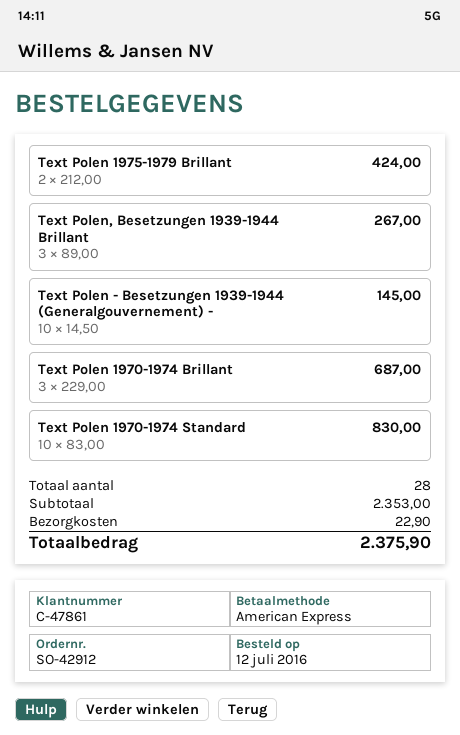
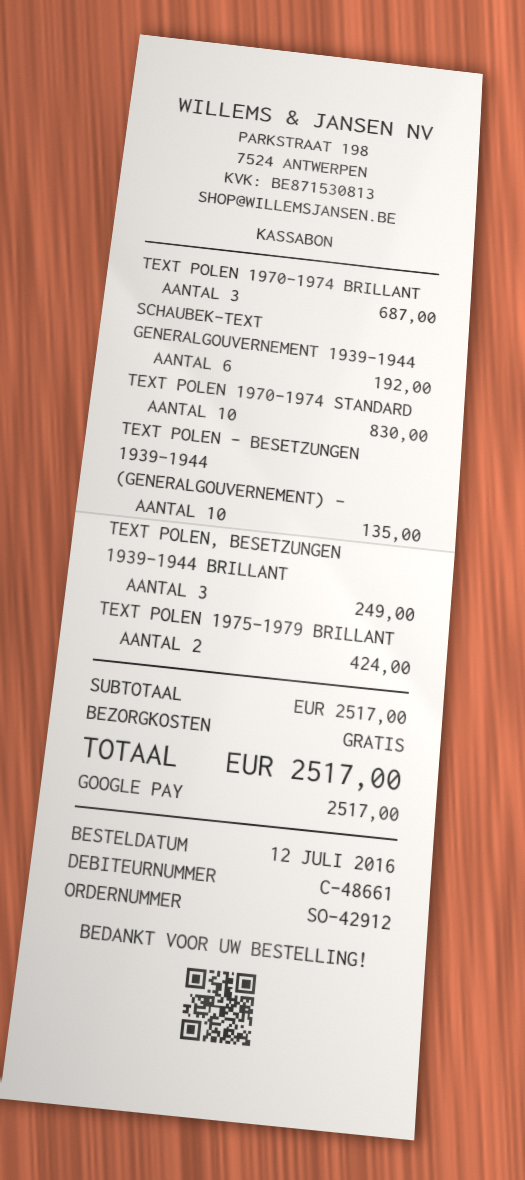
customer number: C-47861 -> C-48661
payment method: American Express -> Google Pay
Text Polen, Besetzungen 1939-1944 Brillant: 3 for 267.00 -> 3 for 249.00
Text Polen - Besetzungen 1939-1944 (Generalgouvernement) -: 10 for 145.00 -> 10 for 135.00
SCHAUBEK-TEXT GENERALGOUVERNEMENT 1939-1944: none -> 6 for 192.00
subtotal: 2353.00 -> 2517.00
shipping: 22.90 -> 0.00
total: 2375.90 -> 2517.00

